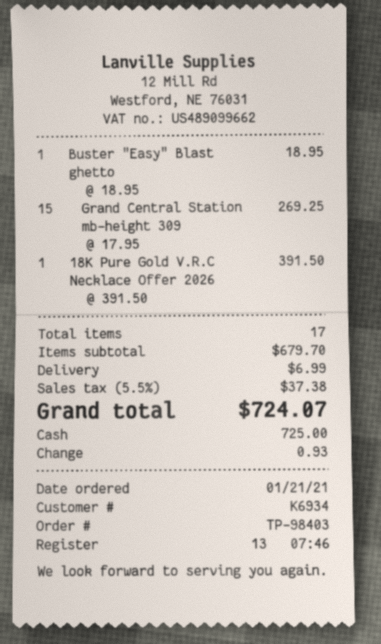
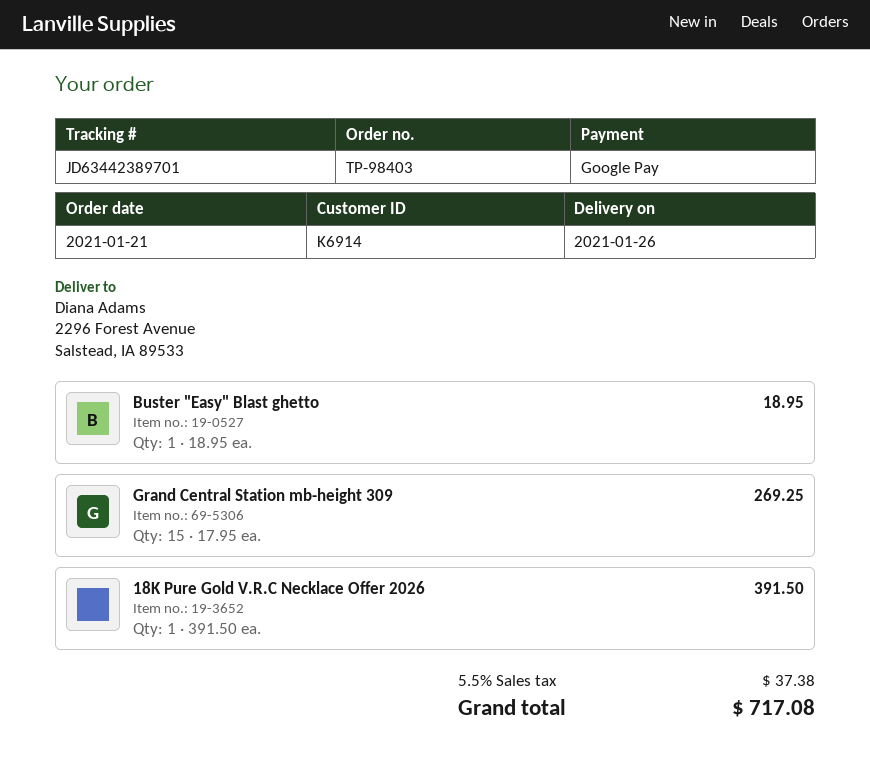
customer number: K6934 -> K6914
payment method: cash -> Google Pay
shipping: 6.99 -> none
total: 724.07 -> 717.08

